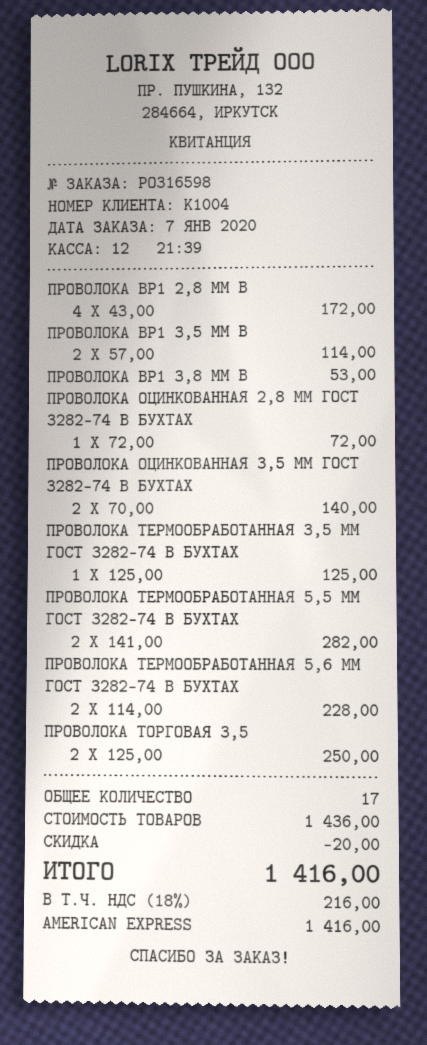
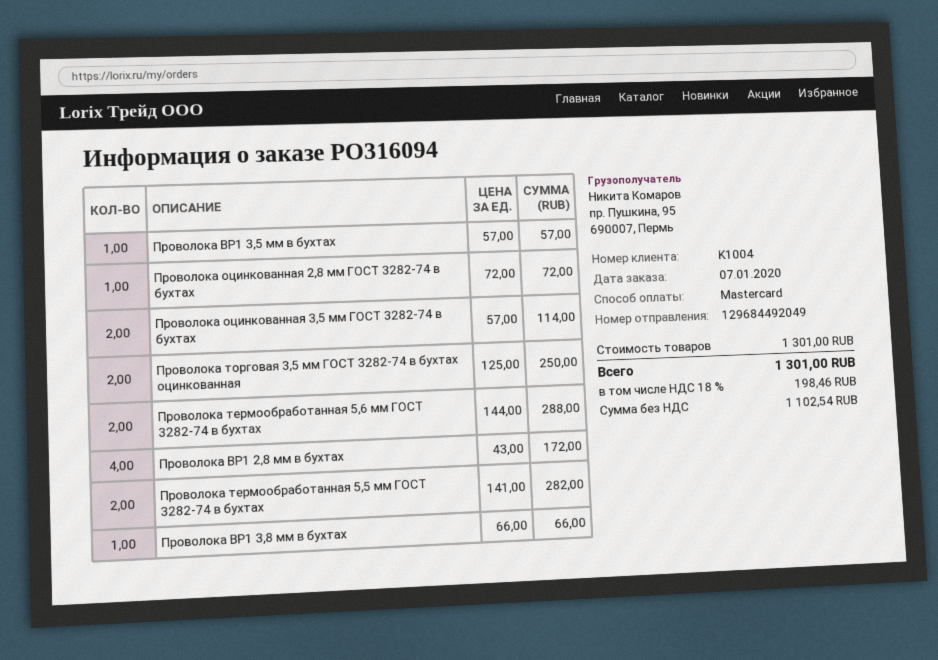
order number: PO316598 -> PO316094
payment method: American Express -> Mastercard
ПРОВОЛОКА ВР1 3,5 ММ В: 2 x 57.00 = 114.00 -> 1 x 57.00 = 57.00
ПРОВОЛОКА ВР1 3,8 ММ В: 1 x 53.00 = 53.00 -> 1 x 66.00 = 66.00
ПРОВОЛОКА ОЦИНКОВАННАЯ 3,5 ММ ГОСТ 3282-74 В БУХТАХ: 2 x 70.00 = 140.00 -> 2 x 57.00 = 114.00
ПРОВОЛОКА ТЕРМООБРАБОТАННАЯ 3,5 ММ ГОСТ 3282-74 В БУХТАХ: 1 x 125.00 = 125.00 -> none
ПРОВОЛОКА ТЕРМООБРАБОТАННАЯ 5,6 ММ ГОСТ 3282-74 В БУХТАХ: 2 x 114.00 = 228.00 -> 2 x 144.00 = 288.00
subtotal: 1436.00 -> 1301.00
discount: 20.00 -> none
tax: 18% = 216.00 -> 18% = 198.46
total: 1416.00 -> 1301.00

